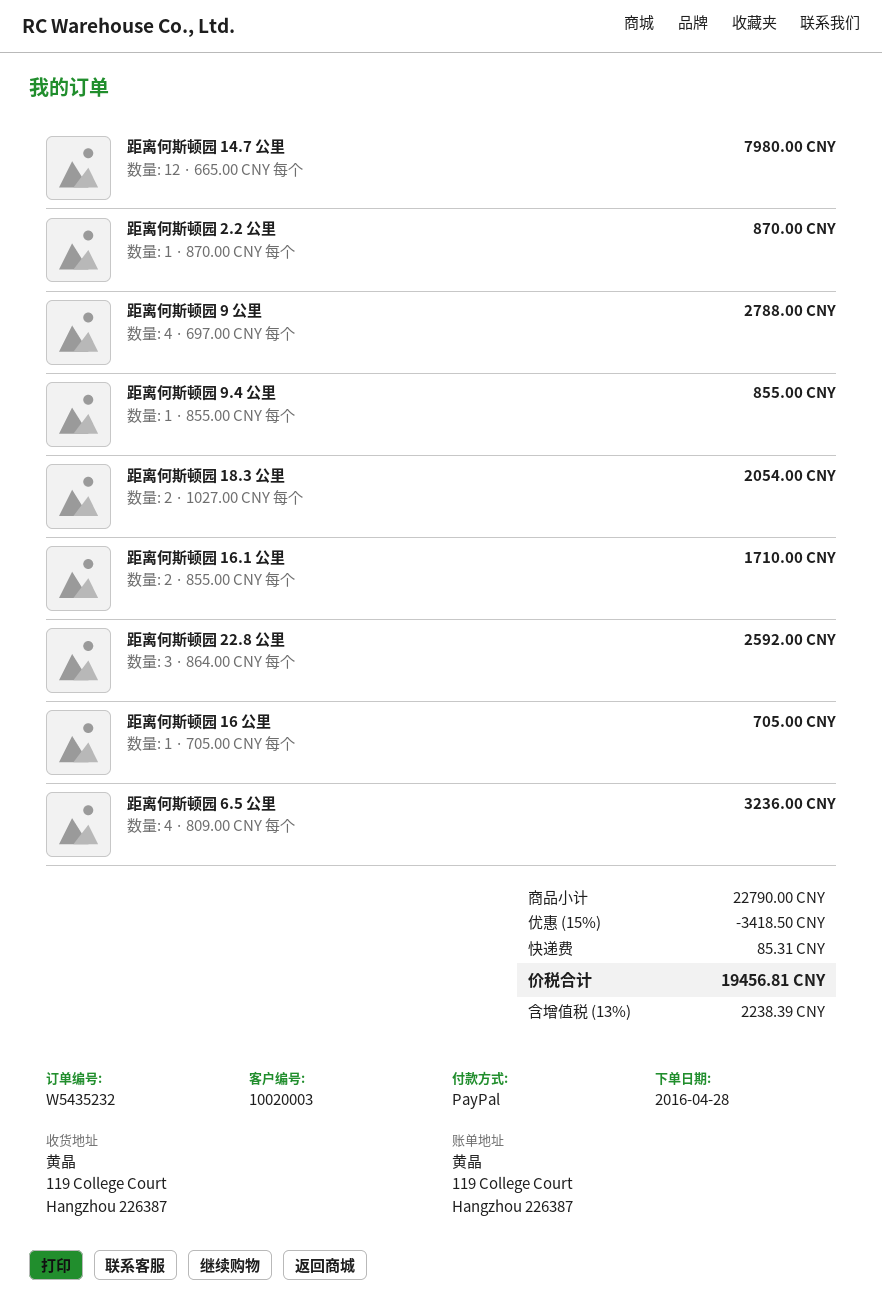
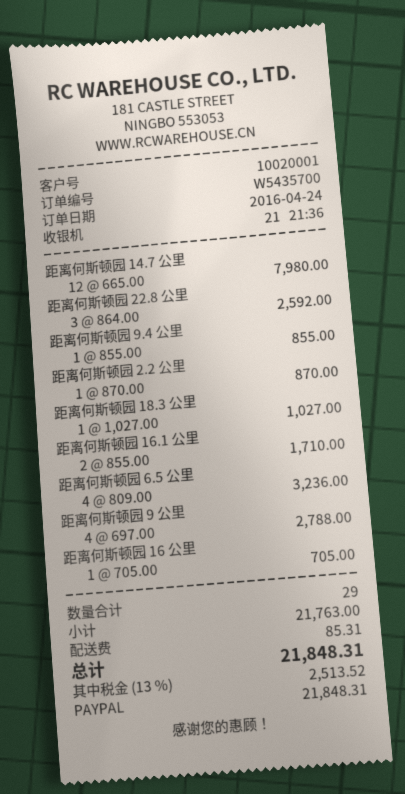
order number: W5435232 -> W5435700
order date: 2016-04-28 -> 2016-04-24
customer number: 10020003 -> 10020001
距离何斯顿园 18.3 公里: 2 x 1027.00 = 2054.00 -> 1 x 1027.00 = 1027.00
subtotal: 22790.00 -> 21763.00
discount: 15% = 3418.50 -> none
tax: 13% = 2238.39 -> 13% = 2513.52
total: 19456.81 -> 21848.31

